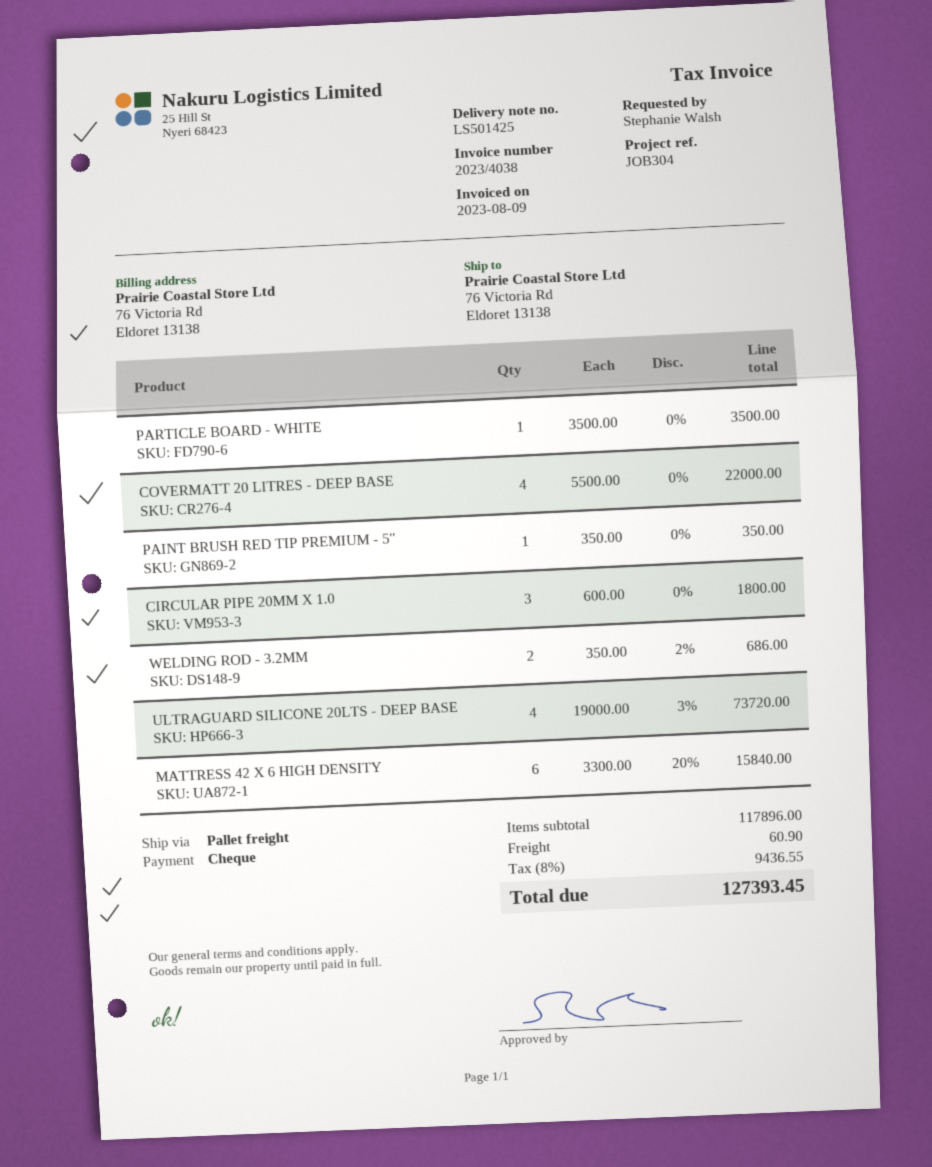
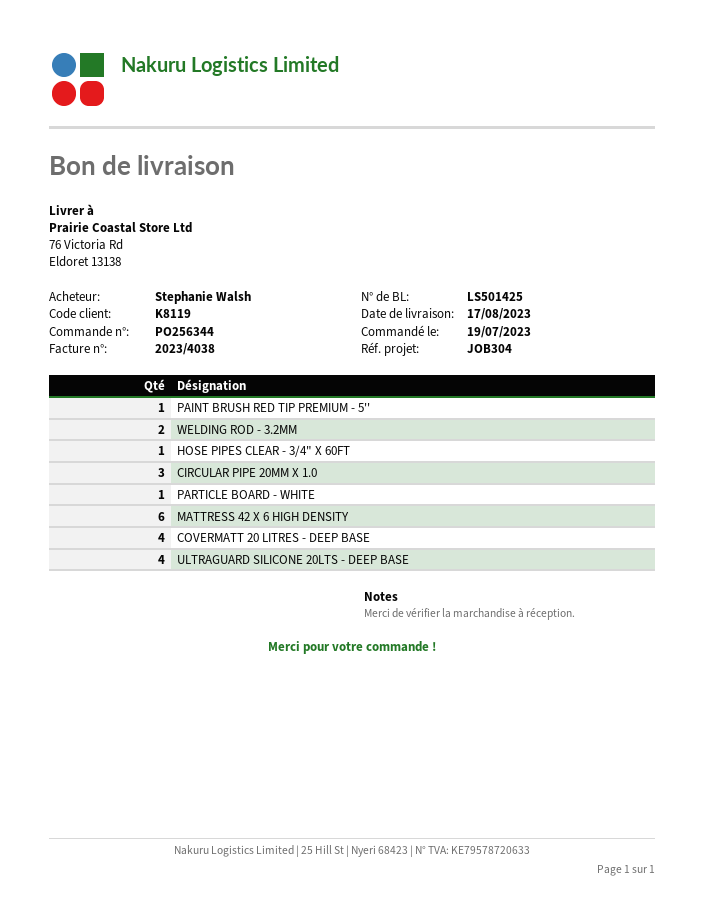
HOSE PIPES CLEAR - 3/4" X 60FT: none -> 1

